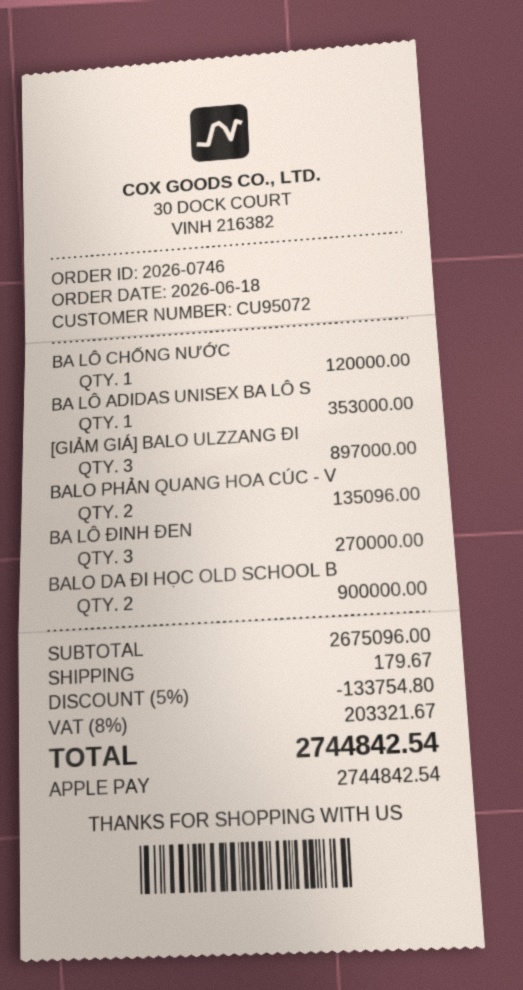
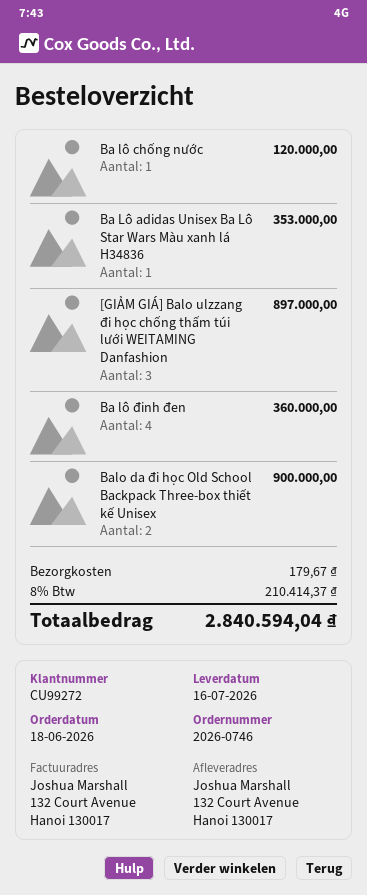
customer number: CU95072 -> CU99272
BALO PHẢN QUANG HOA CÚC - V: 2 for 135096.00 -> none
BA LÔ ĐINH ĐEN: 3 for 270000.00 -> 4 for 360000.00
discount: 5% = 133754.80 -> none
tax: 8% = 203321.67 -> 8% = 210414.37
total: 2744842.54 -> 2840594.04

